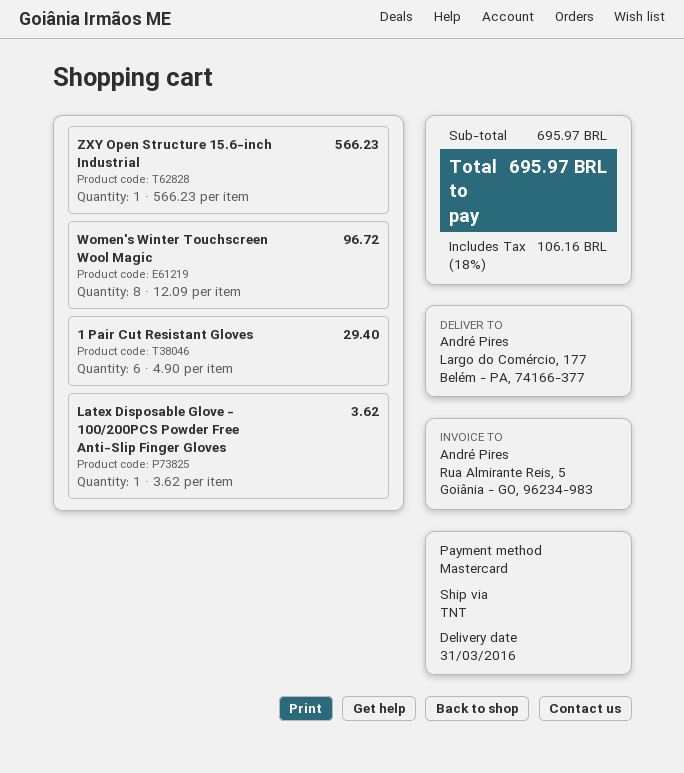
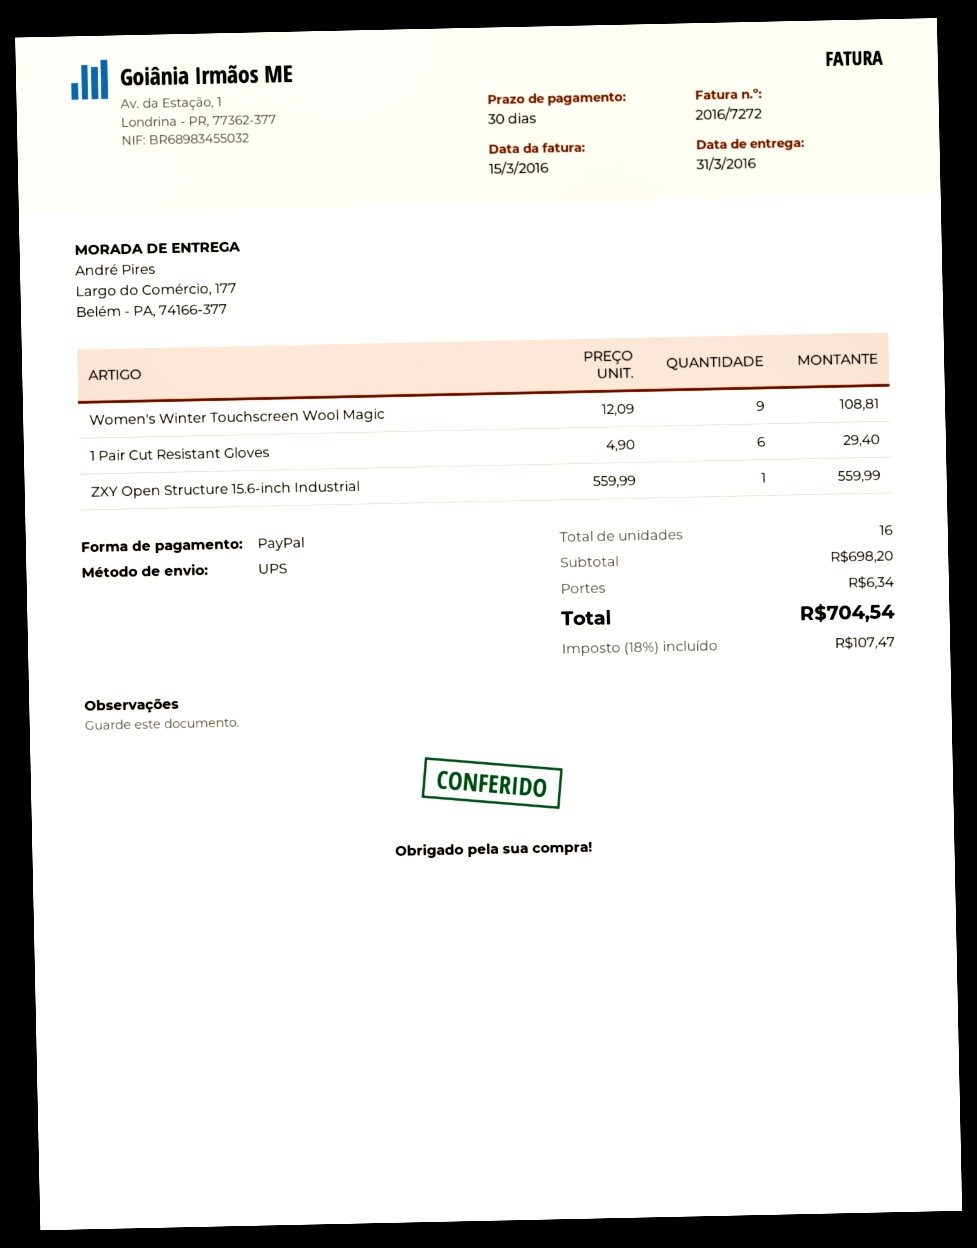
payment method: Mastercard -> PayPal
shipping method: TNT -> UPS
ZXY Open Structure 15.6-inch Industrial: 1 x 566.23 = 566.23 -> 1 x 559.99 = 559.99
Women's Winter Touchscreen Wool Magic: 8 x 12.09 = 96.72 -> 9 x 12.09 = 108.81
Latex Disposable Glove - 100/200PCS Powder Free Anti-Slip Finger Gloves: 1 x 3.62 = 3.62 -> none
subtotal: 695.97 -> 698.20
shipping: none -> 6.34
tax: 18% = 106.16 -> 18% = 107.47
total: 695.97 -> 704.54

